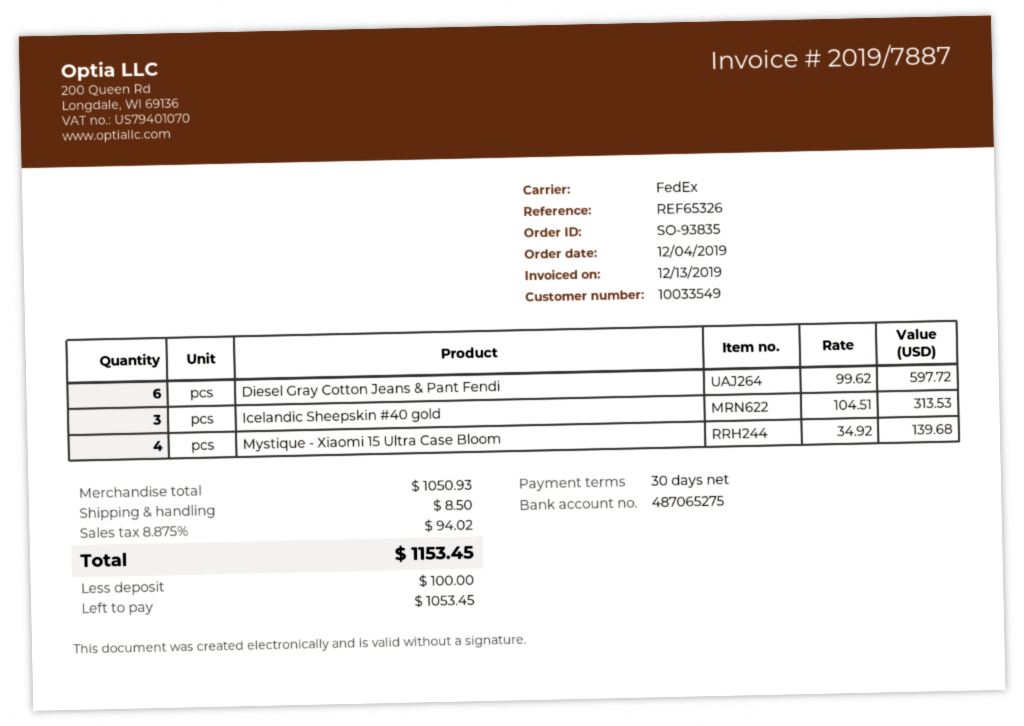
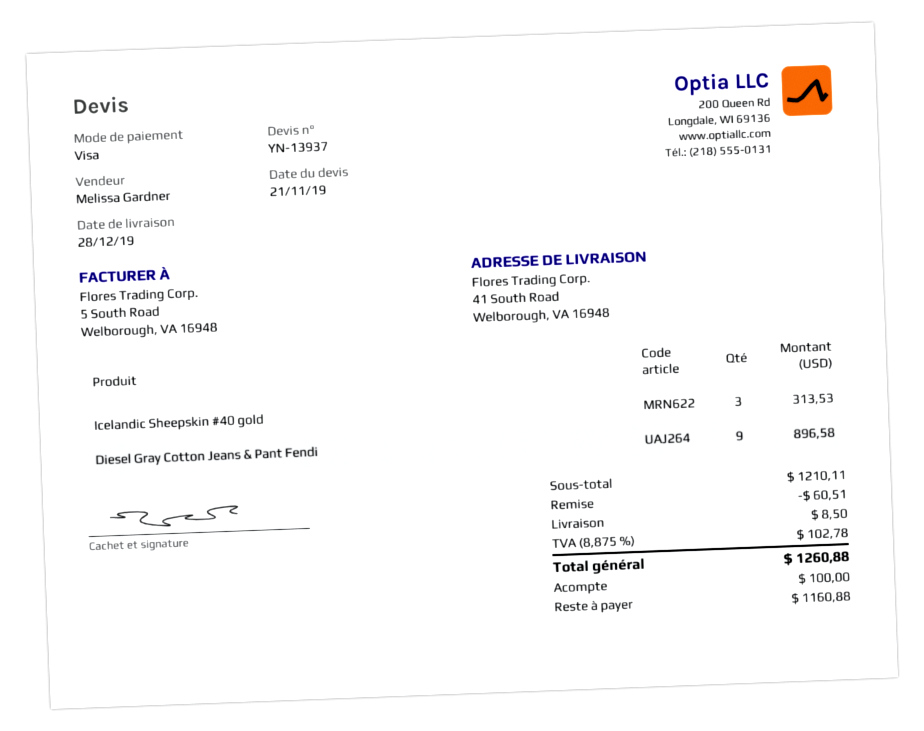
Diesel Gray Cotton Jeans & Pant Fendi: 6 for 597.72 -> 9 for 896.58
Mystique - Xiaomi 15 Ultra Case Bloom: 4 for 139.68 -> none
subtotal: 1050.93 -> 1210.11
discount: none -> 60.51
tax: 8.875% = 94.02 -> 8.875% = 102.78
total: 1153.45 -> 1260.88
balance: 1053.45 -> 1160.88

